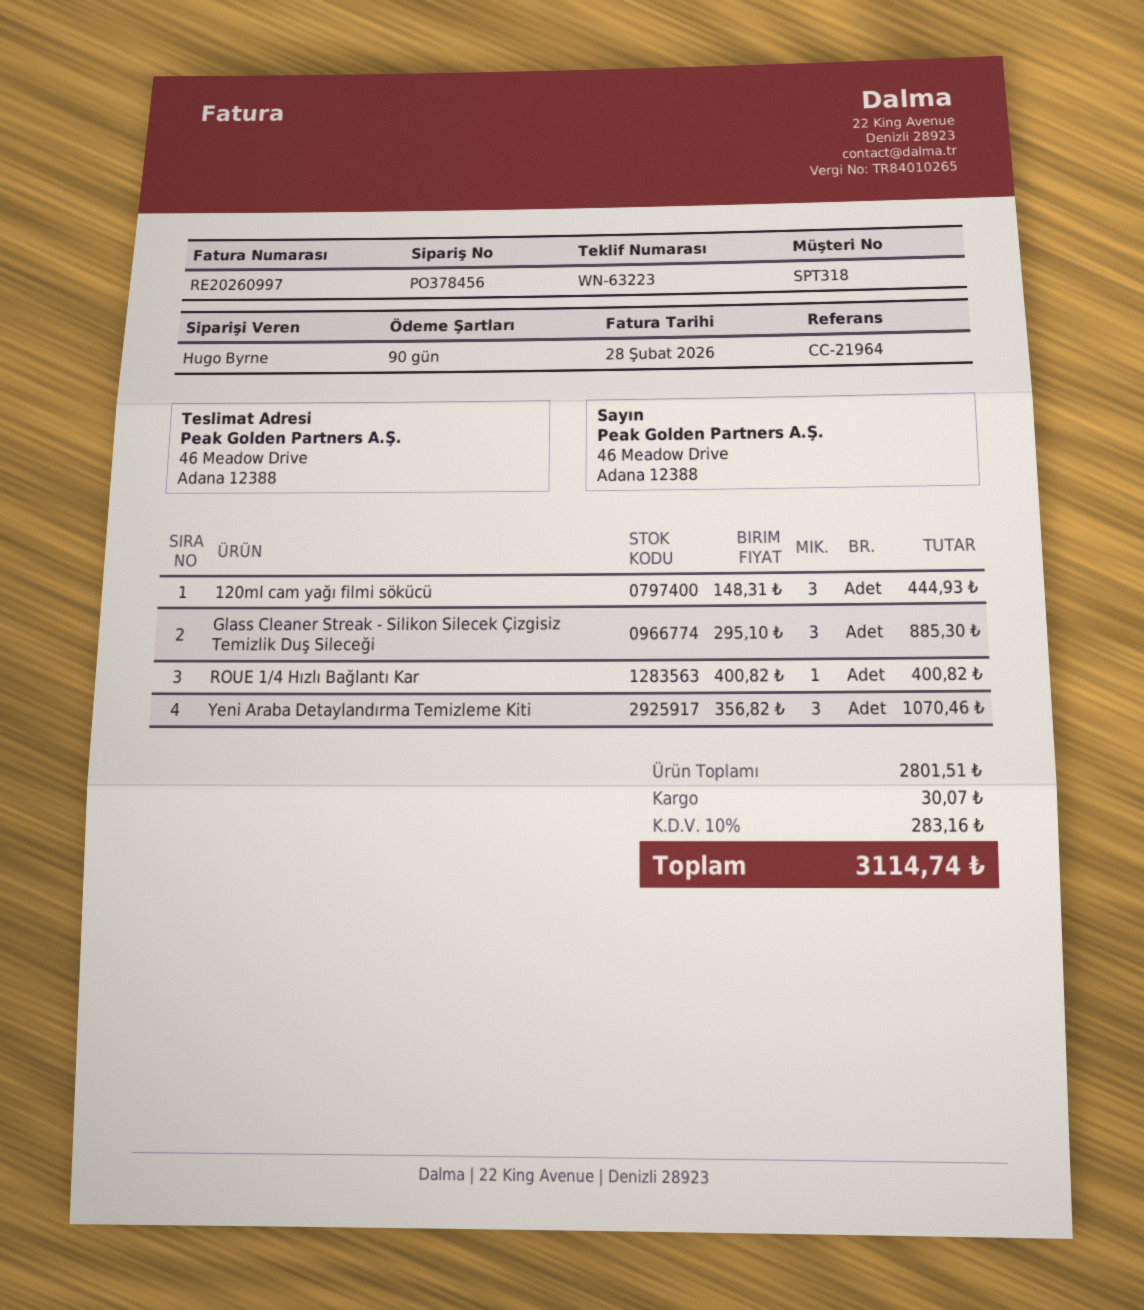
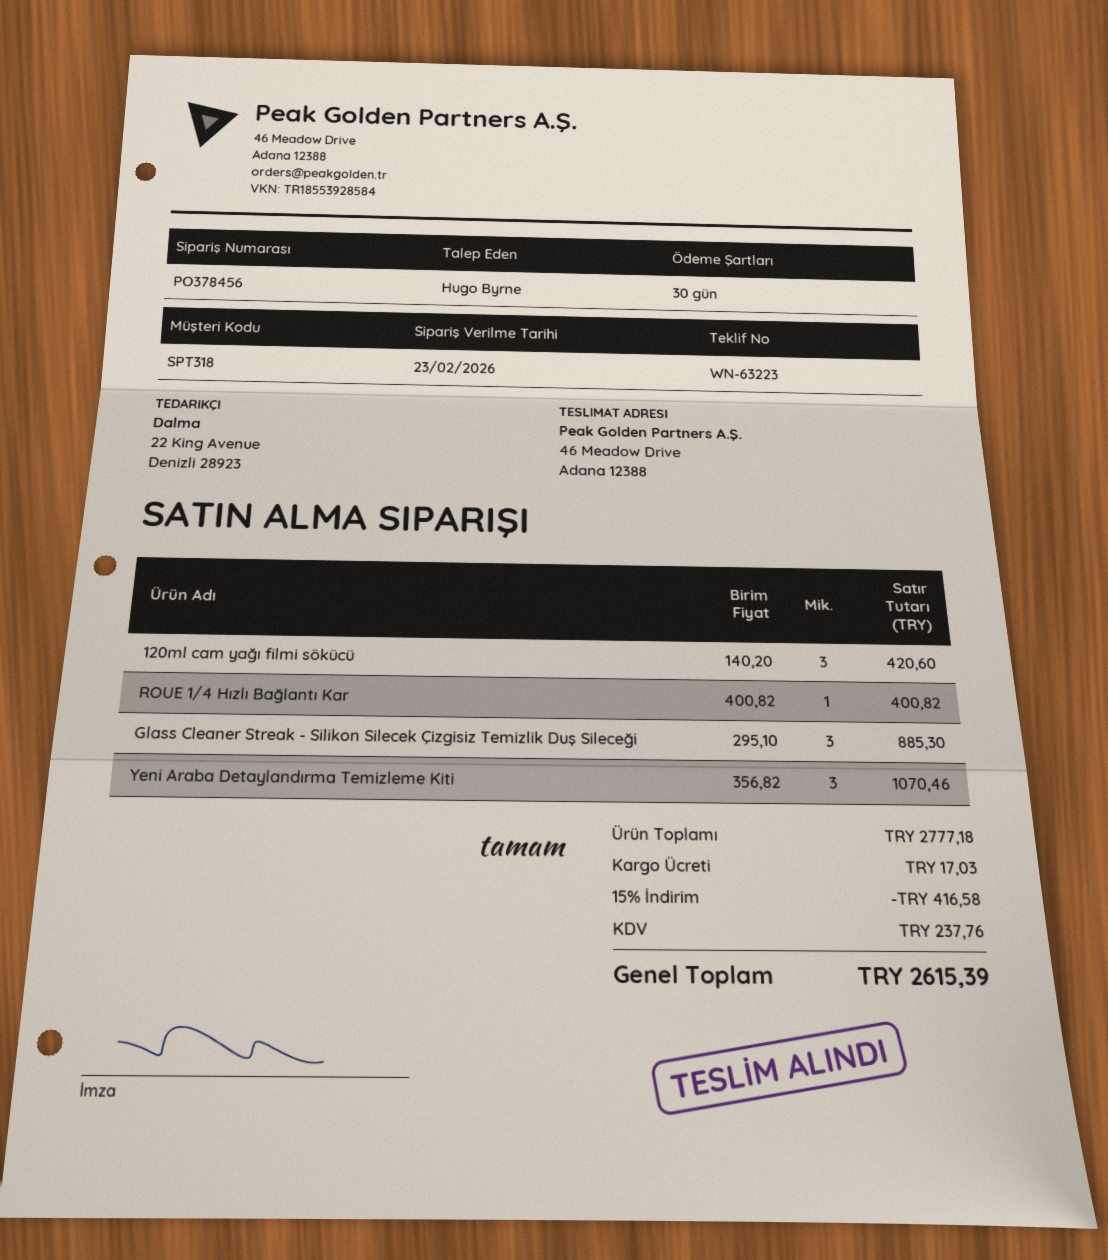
payment terms: 90 days -> 30 days
120ml cam yağı filmi sökücü: 3 x 148.31 = 444.93 -> 3 x 140.20 = 420.60
subtotal: 2801.51 -> 2777.18
discount: none -> 15% = 416.58
shipping: 30.07 -> 17.03
tax: 283.16 -> 237.76
total: 3114.74 -> 2615.39

